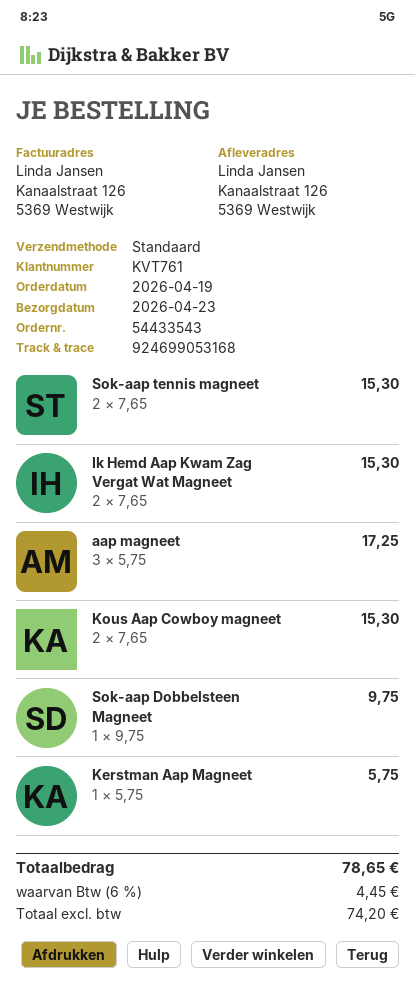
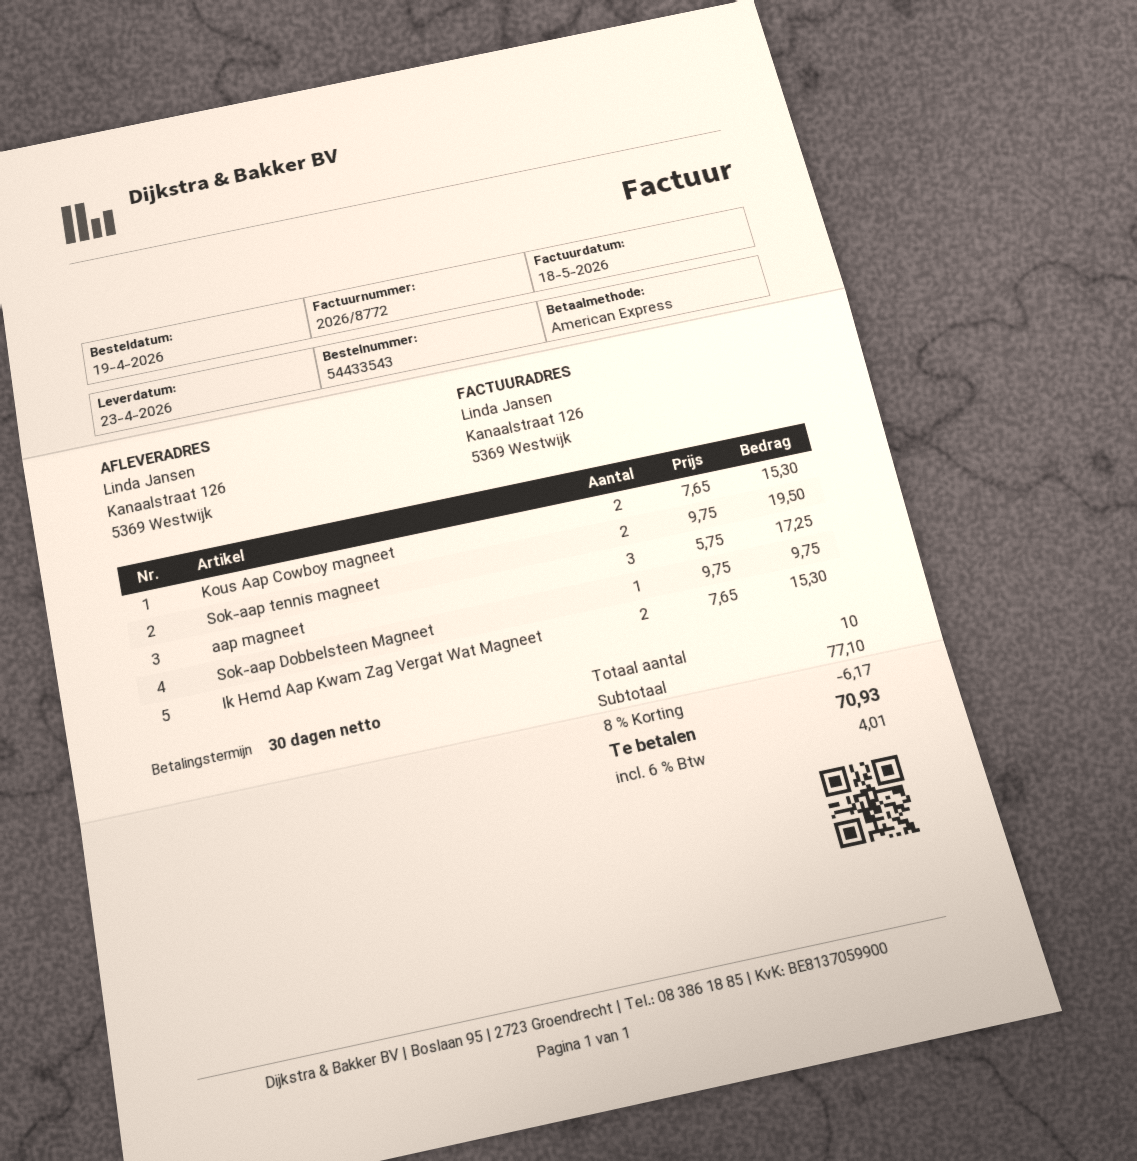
Sok-aap tennis magneet: 2 x 7.65 = 15.30 -> 2 x 9.75 = 19.50
Kerstman Aap Magneet: 1 x 5.75 = 5.75 -> none
discount: none -> 8% = 6.17
tax: 6% = 4.45 -> 6% = 4.01
total: 78.65 -> 70.93

